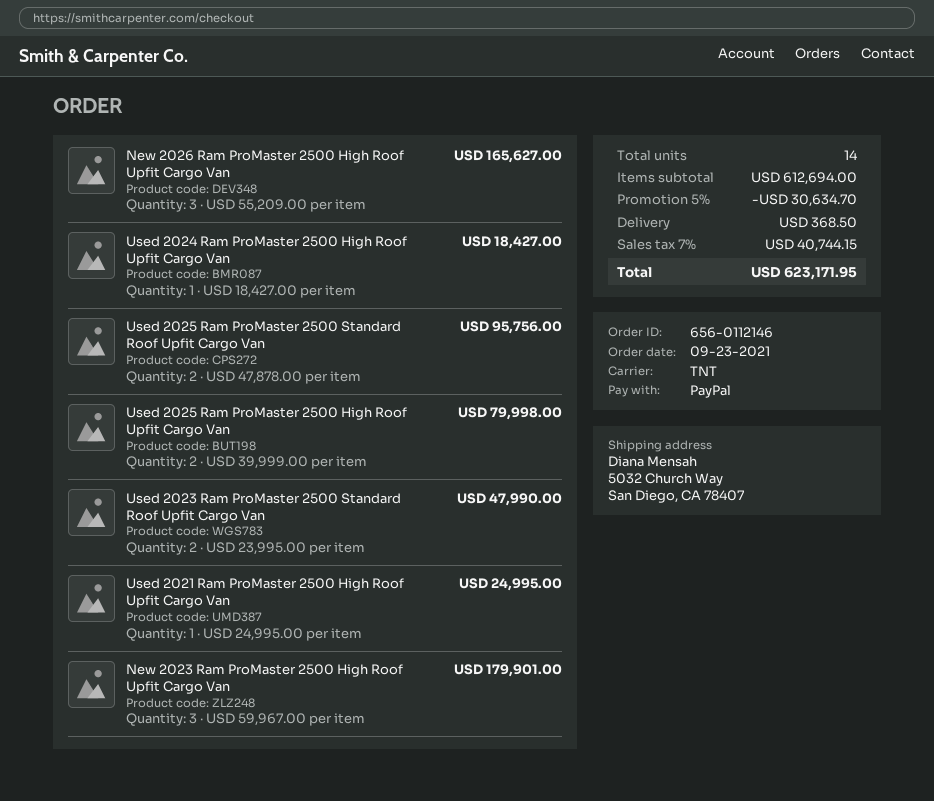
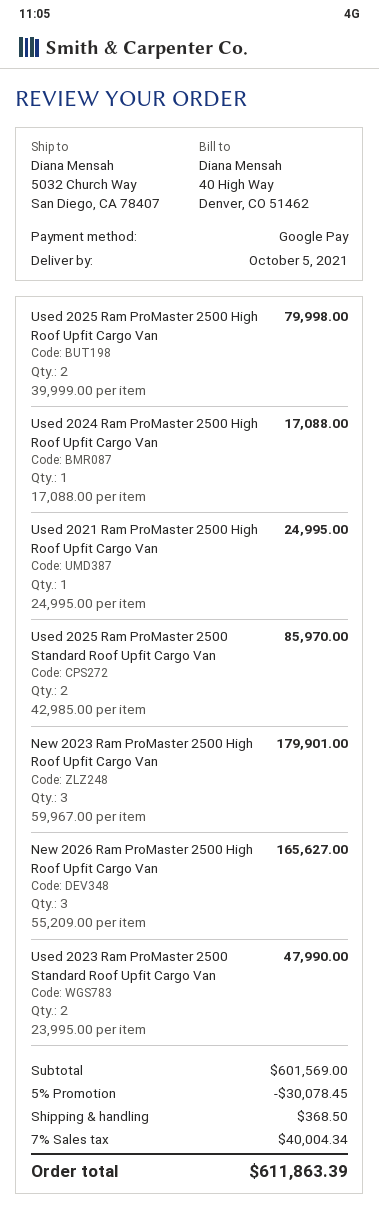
payment method: PayPal -> Google Pay
Used 2024 Ram ProMaster 2500 High Roof Upfit Cargo Van: 1 x 18427.00 = 18427.00 -> 1 x 17088.00 = 17088.00
Used 2025 Ram ProMaster 2500 Standard Roof Upfit Cargo Van: 2 x 47878.00 = 95756.00 -> 2 x 42985.00 = 85970.00
subtotal: 612694.00 -> 601569.00
discount: 5% = 30634.70 -> 5% = 30078.45
tax: 7% = 40744.15 -> 7% = 40004.34
total: 623171.95 -> 611863.39

